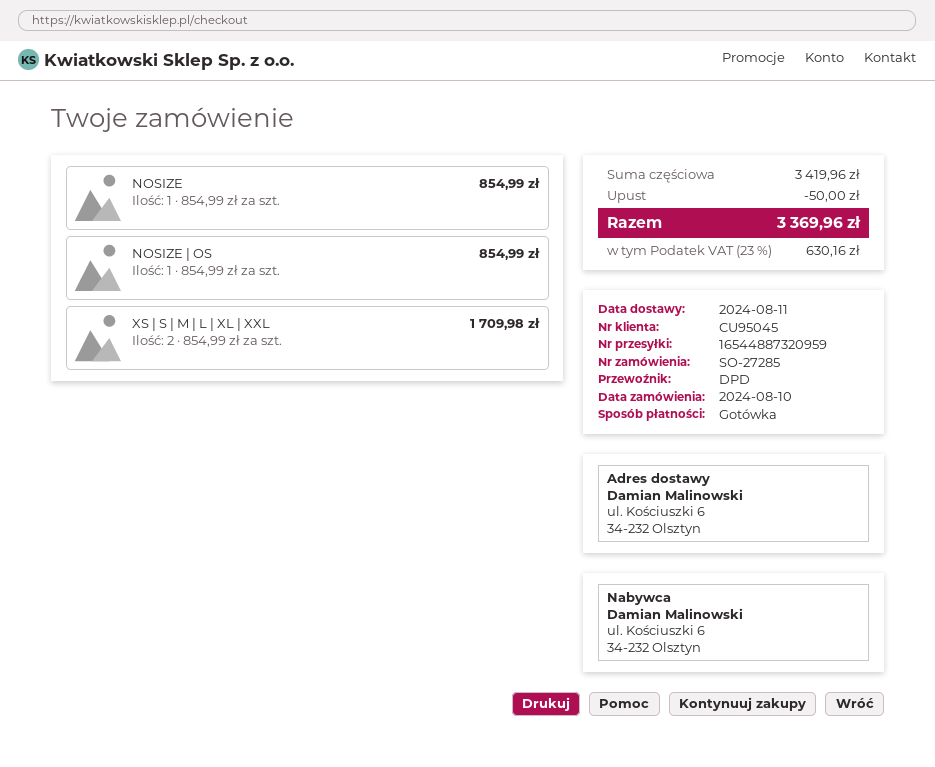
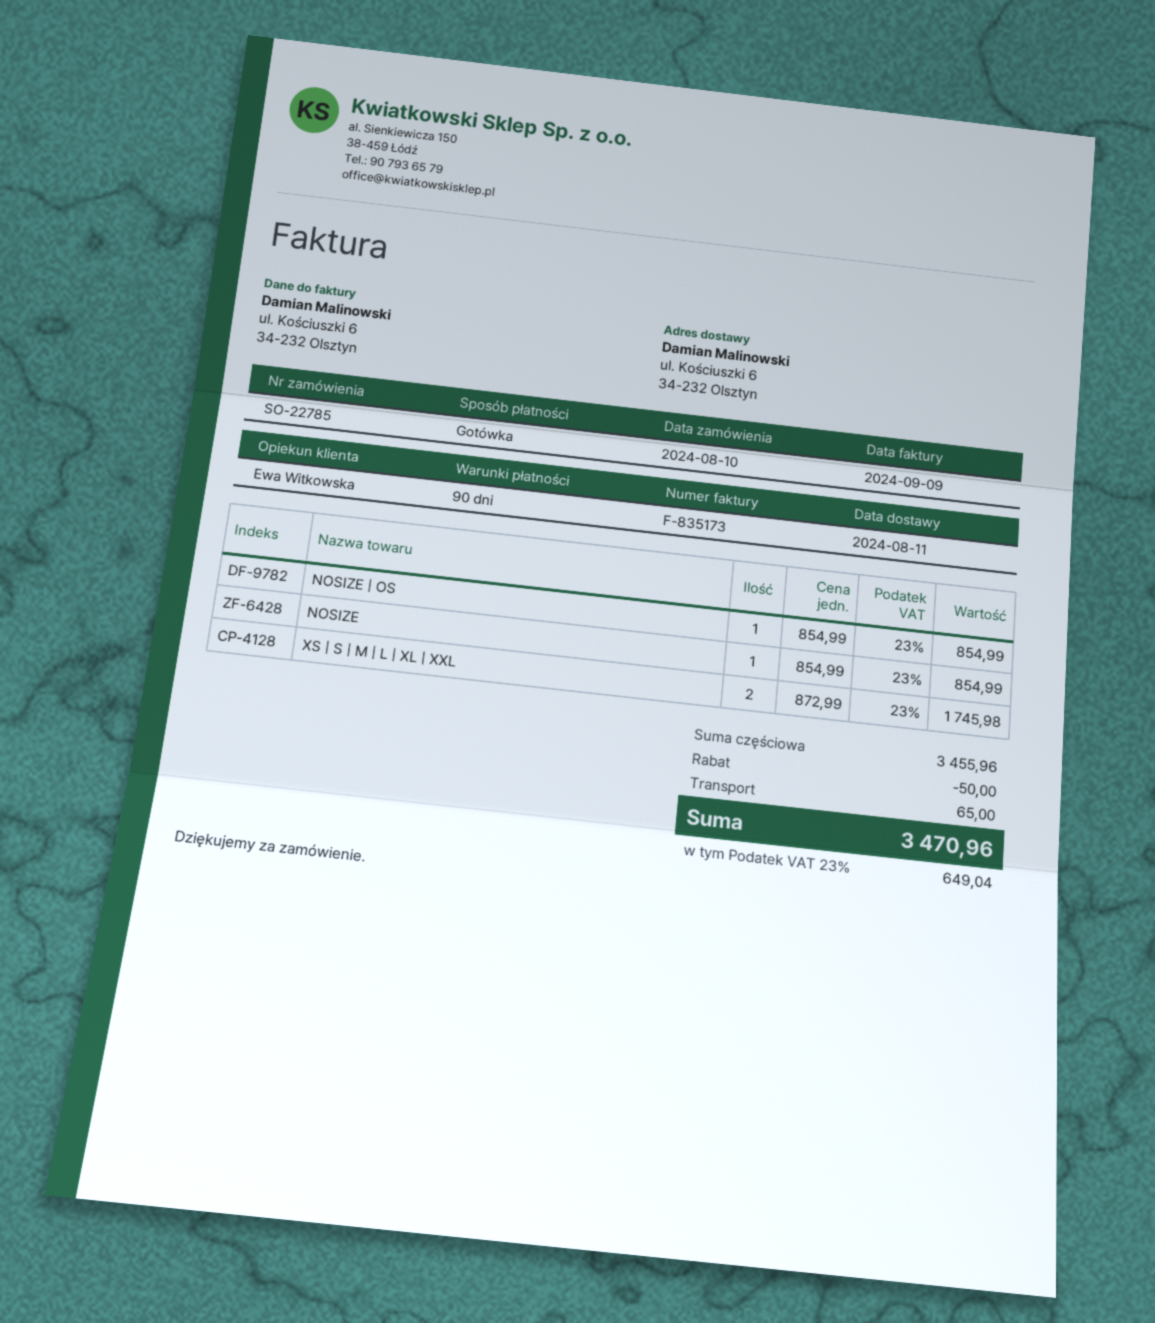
order number: SO-27285 -> SO-22785
XS | S | M | L | XL | XXL: 2 x 854.99 = 1709.98 -> 2 x 872.99 = 1745.98
subtotal: 3419.96 -> 3455.96
shipping: none -> 65.00
tax: 23% = 630.16 -> 23% = 649.04
total: 3369.96 -> 3470.96

